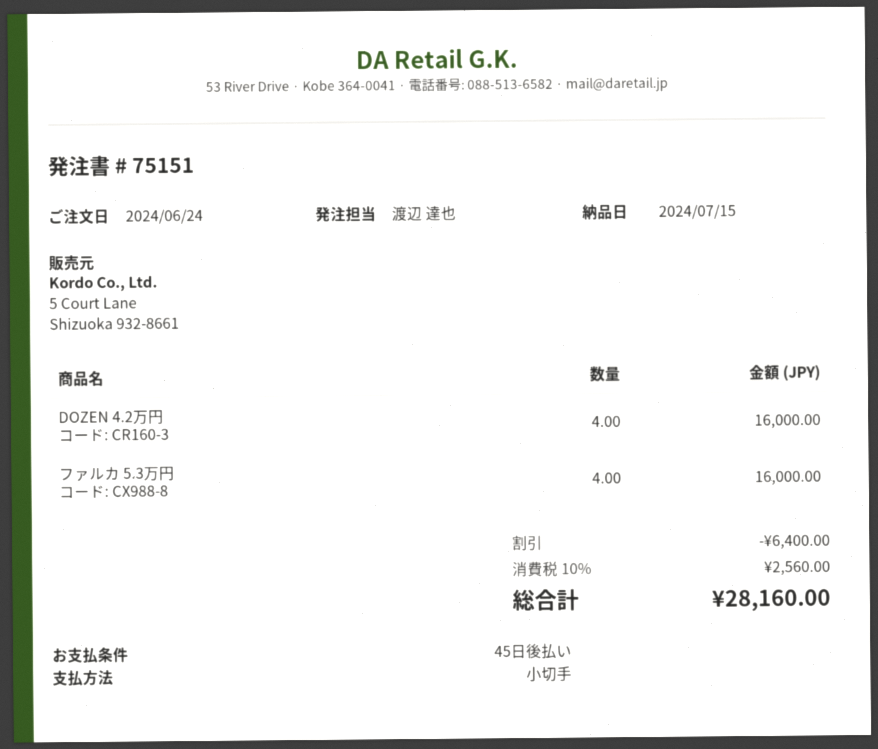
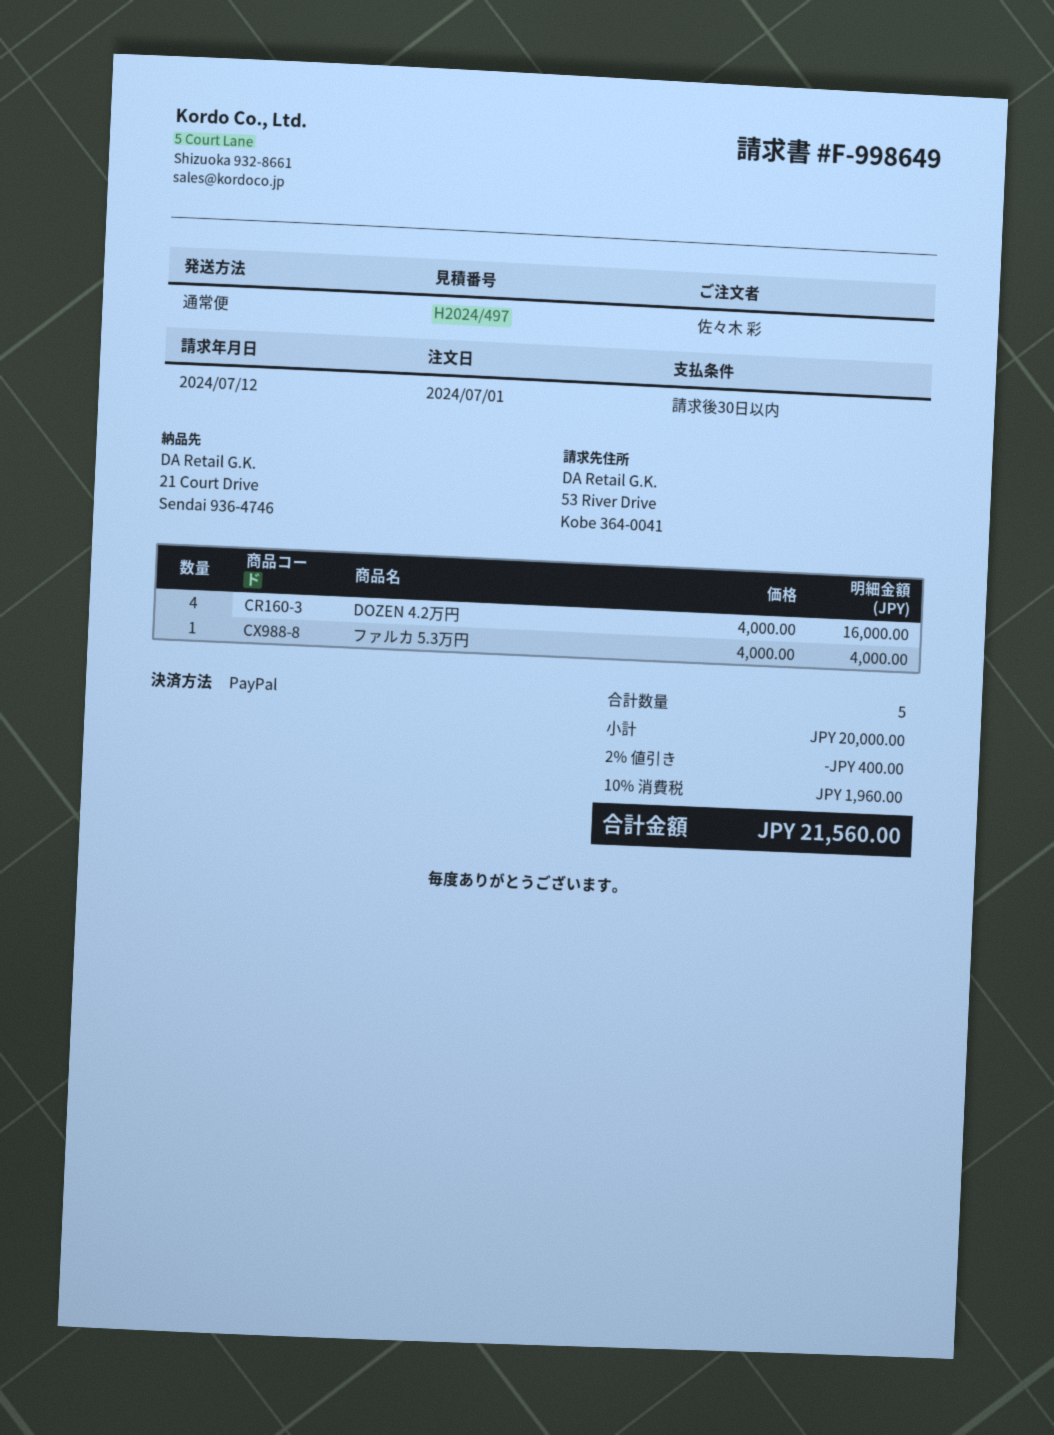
order date: 2024-06-24 -> 2024-07-01
payment terms: 45 days -> 30 days
ordered by: 渡辺 達也 -> 佐々木 彩
payment method: cheque -> PayPal
ファルカ 5.3万円: 4 for 16000.00 -> 1 for 4000.00
discount: 6400.00 -> 400.00
tax: 10% = 2560.00 -> 10% = 1960.00
total: 28160.00 -> 21560.00

